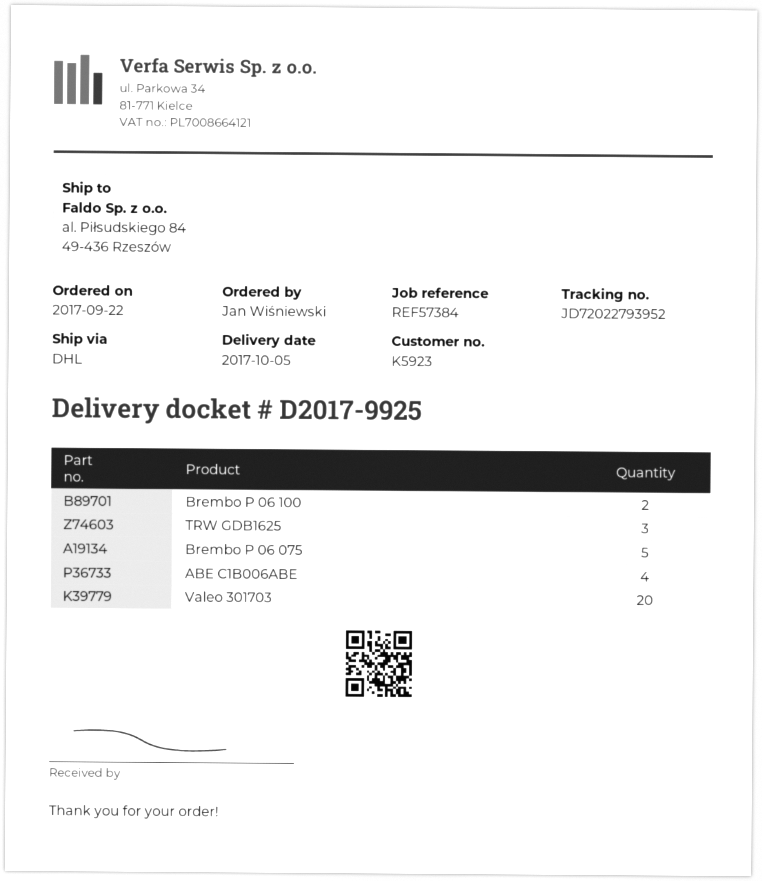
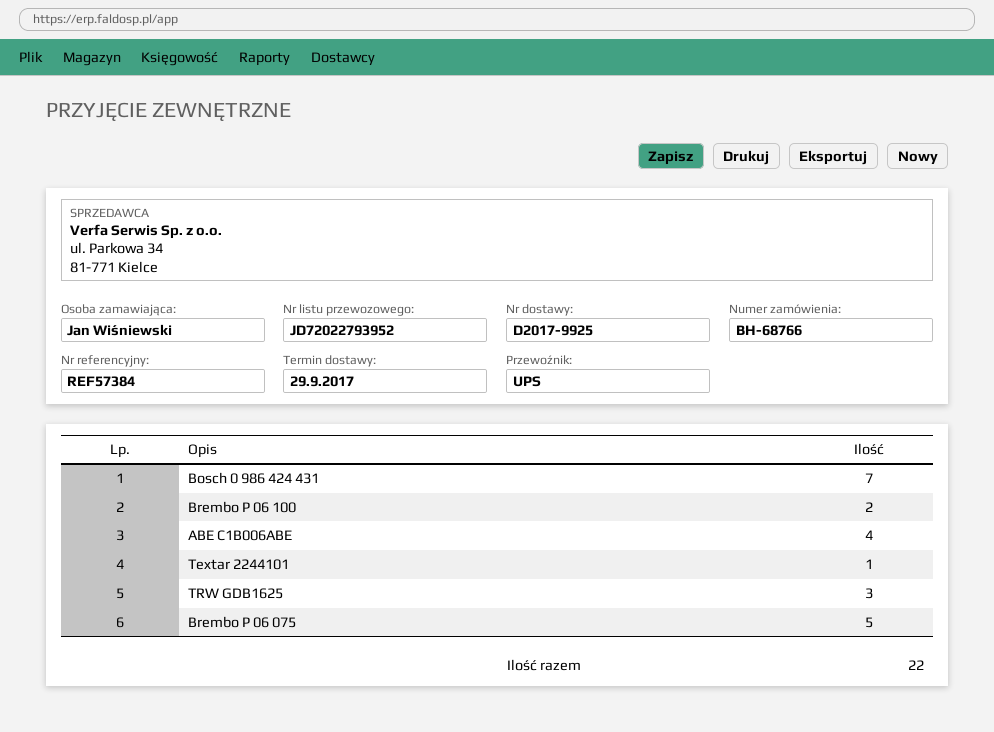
delivery date: 2017-10-05 -> 2017-09-29
shipping method: DHL -> UPS
Valeo 301703: 20 -> none
Bosch 0 986 424 431: none -> 7
Textar 2244101: none -> 1

